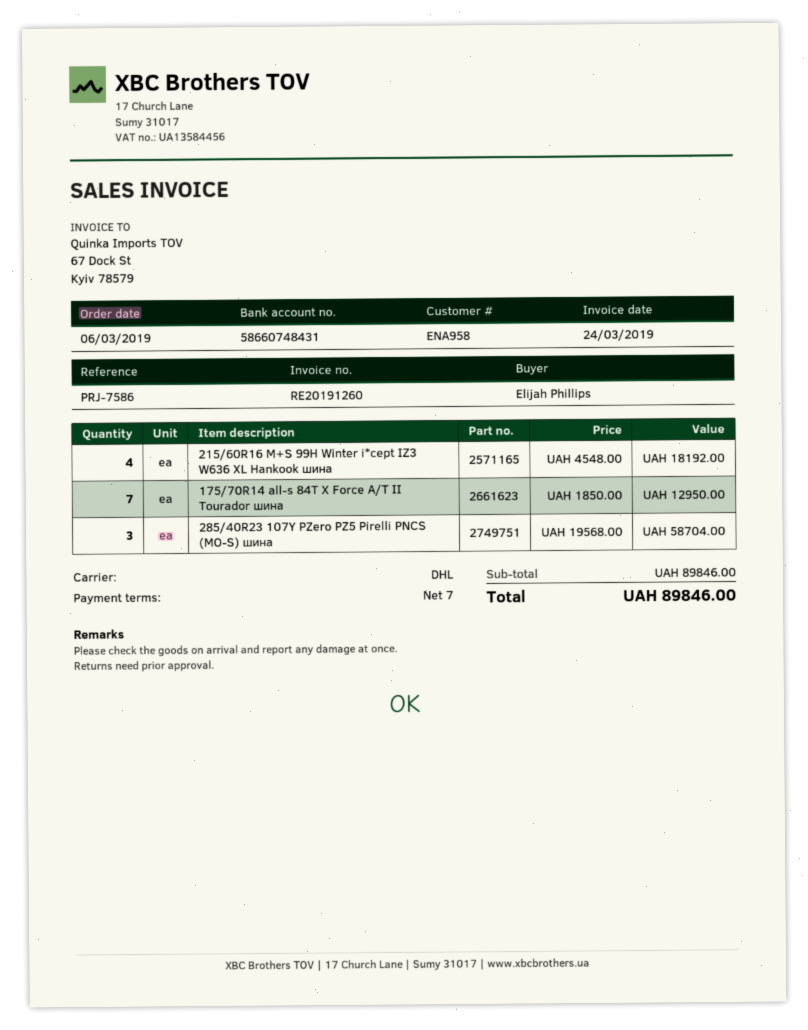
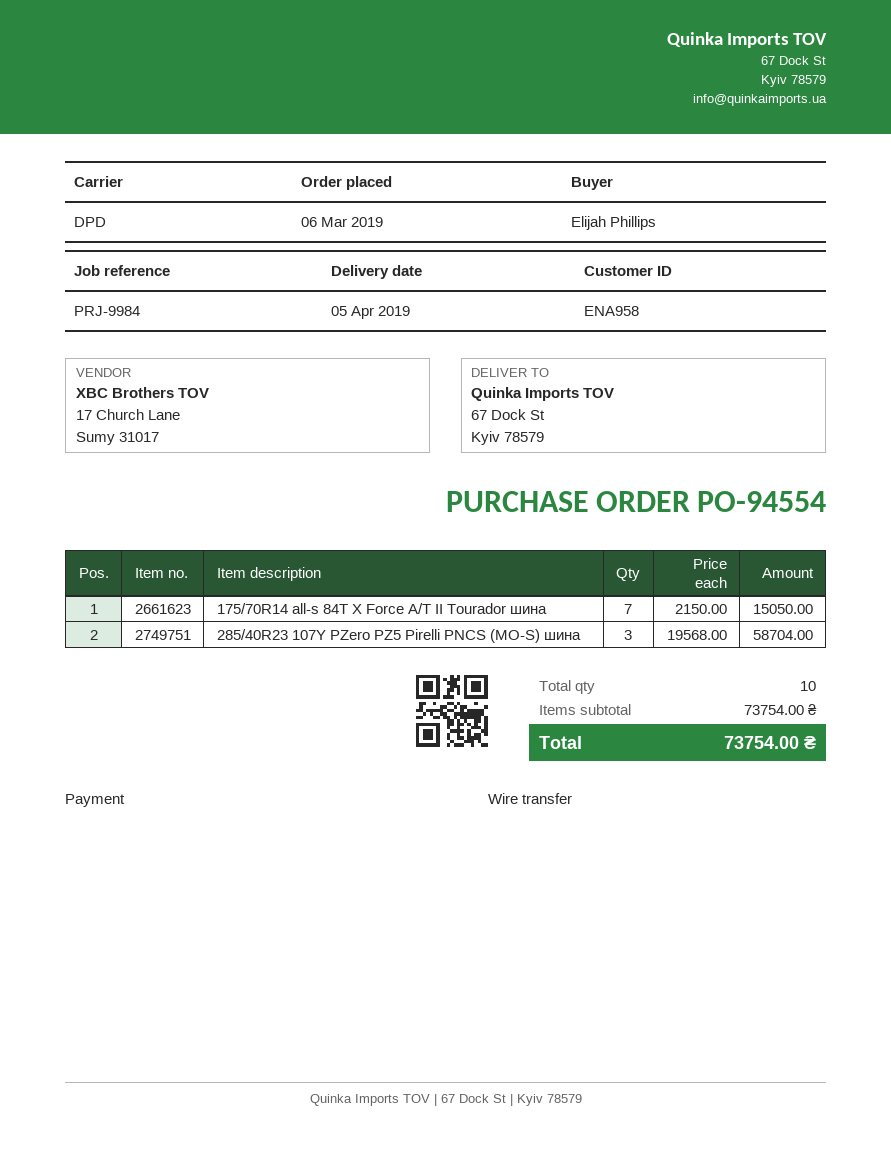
reference: PRJ-7586 -> PRJ-9984
shipping method: DHL -> DPD
215/60R16 M+S 99H Winter i*cept IZ3 W636 XL Hankook шина: 4 x 4548.00 = 18192.00 -> none
175/70R14 all-s 84T X Force A/T II Tourador шина: 7 x 1850.00 = 12950.00 -> 7 x 2150.00 = 15050.00
subtotal: 89846.00 -> 73754.00
total: 89846.00 -> 73754.00

